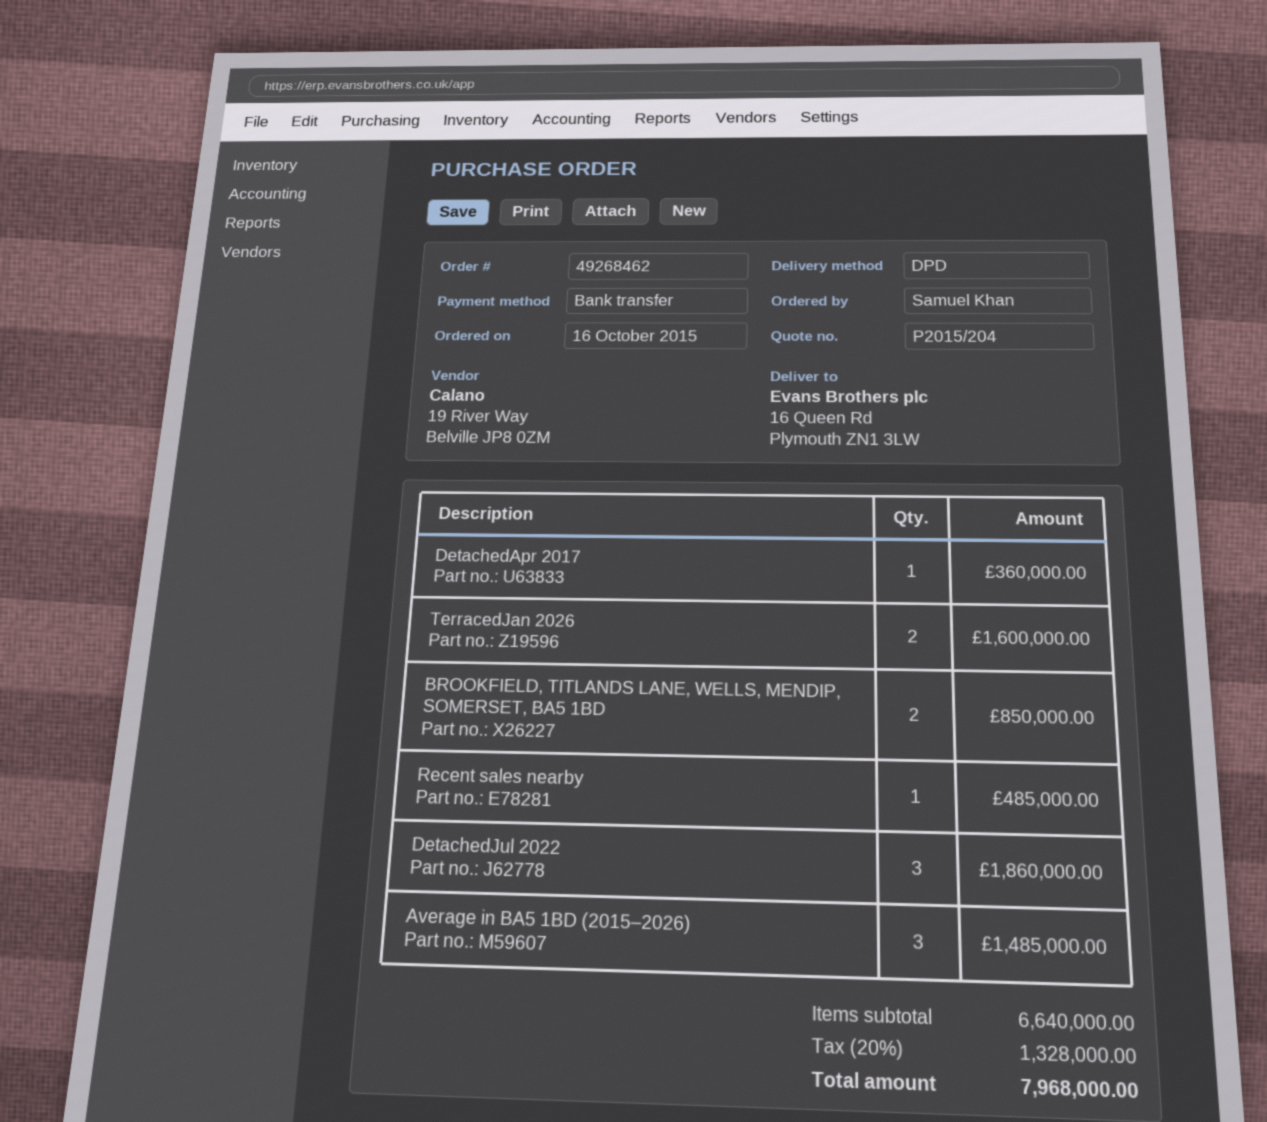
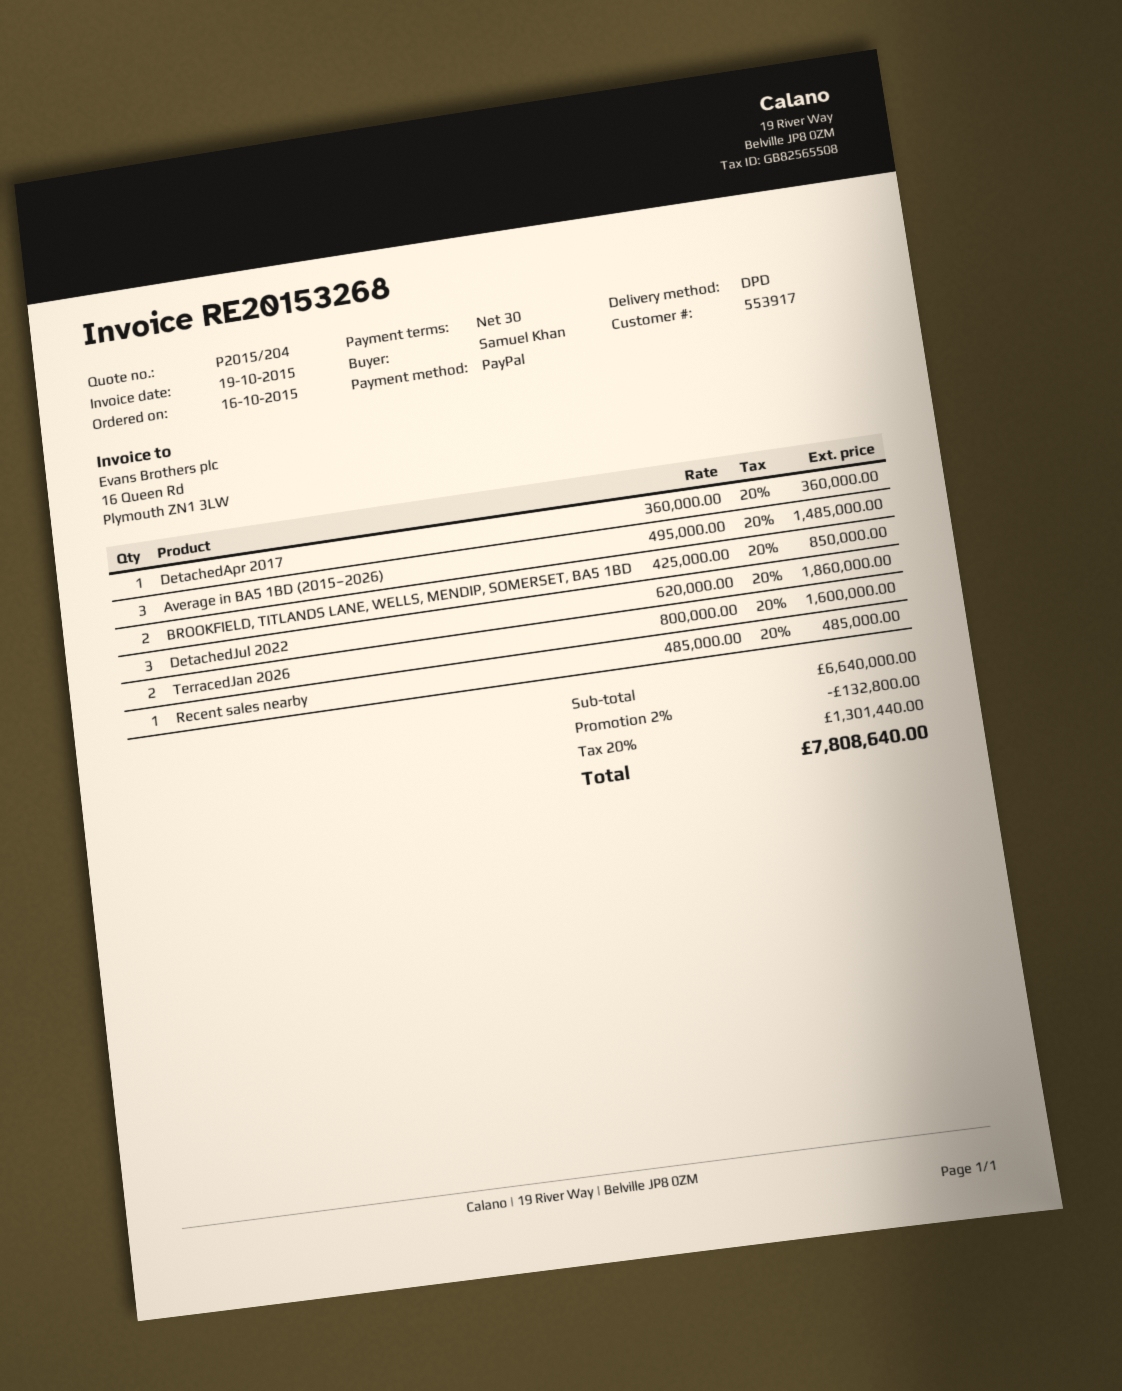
payment method: bank transfer -> PayPal
discount: none -> 2% = 132800.00
tax: 20% = 1328000.00 -> 20% = 1301440.00
total: 7968000.00 -> 7808640.00

